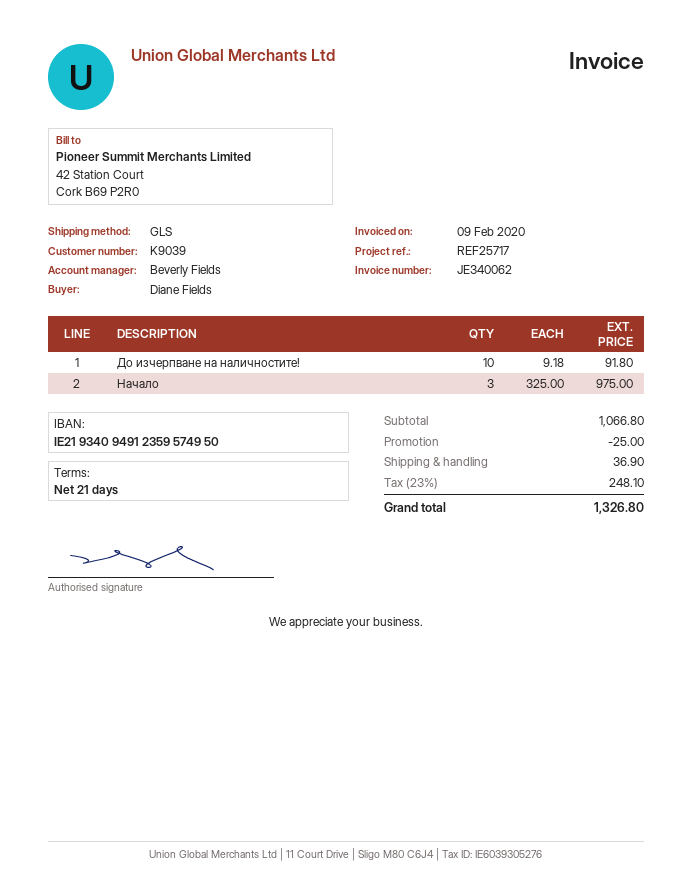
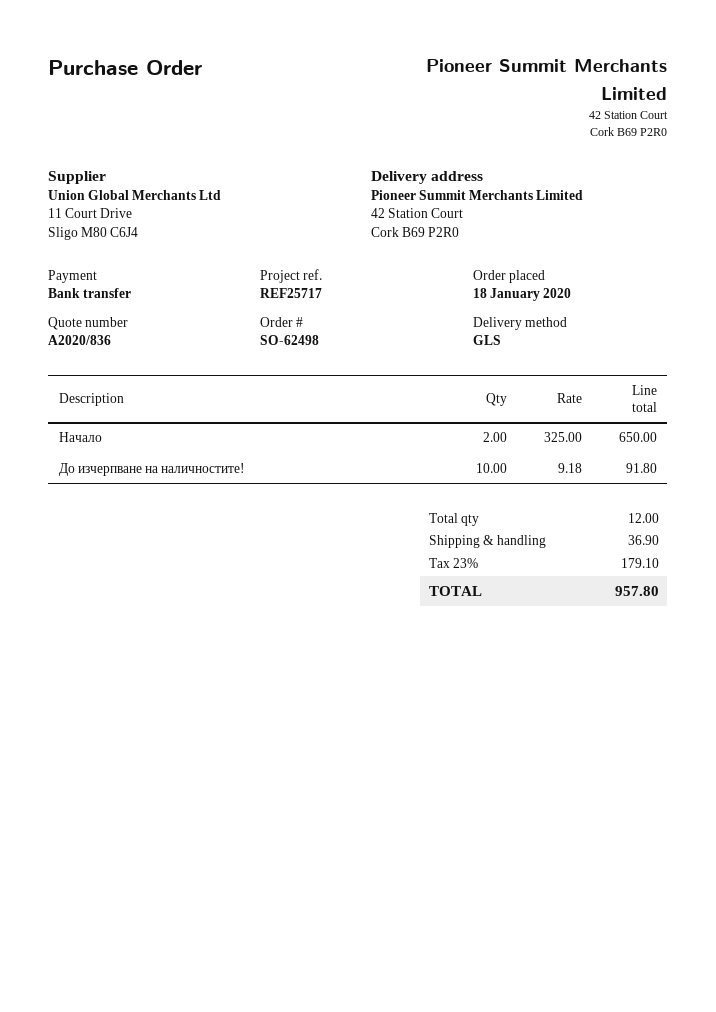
Начало: 3 x 325.00 = 975.00 -> 2 x 325.00 = 650.00
discount: 25.00 -> none
tax: 23% = 248.10 -> 23% = 179.10
total: 1326.80 -> 957.80

